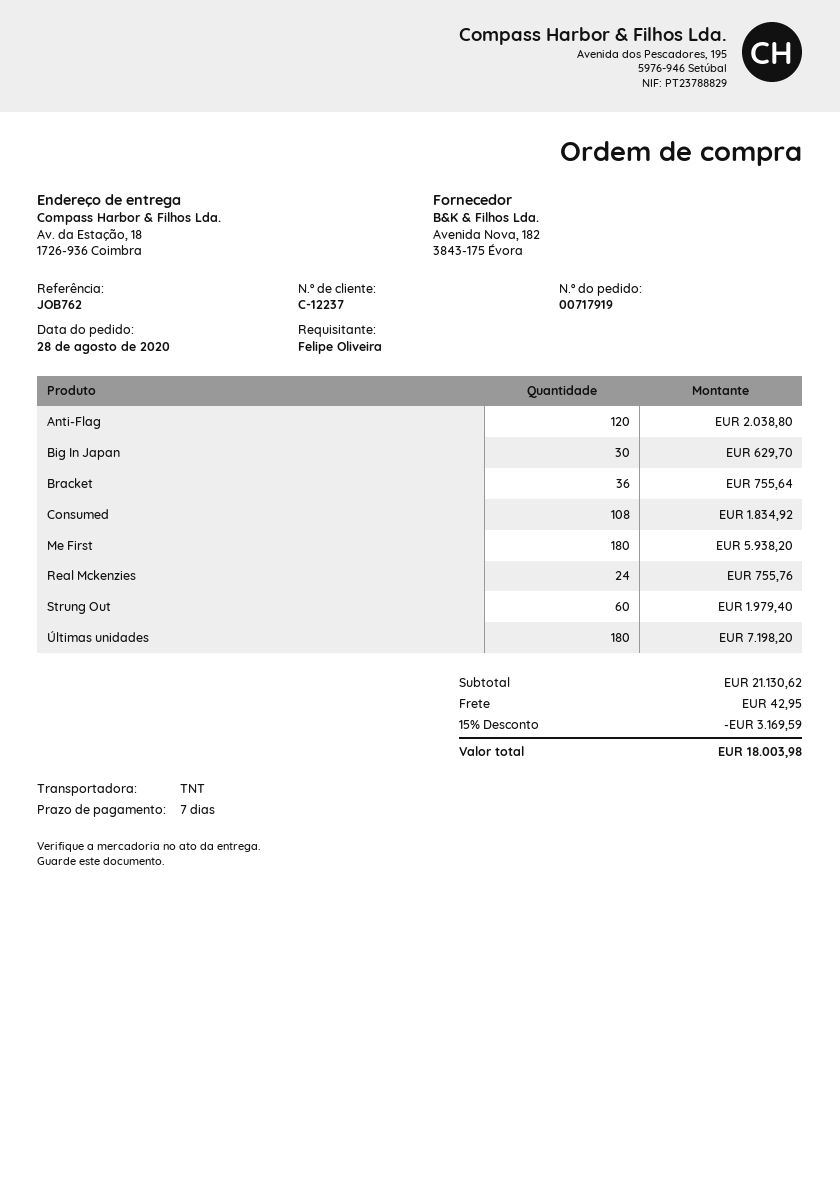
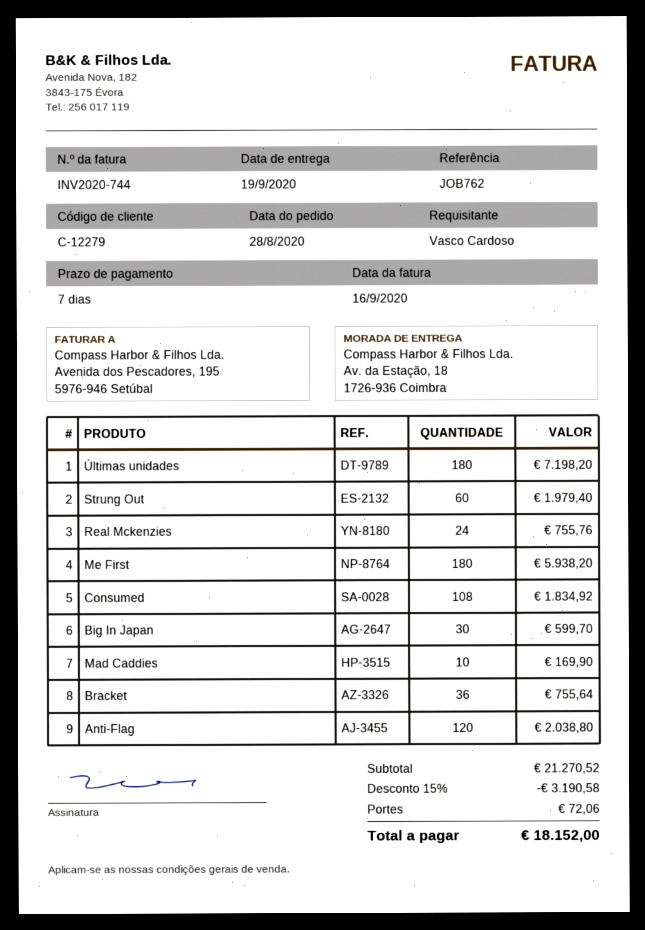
customer number: C-12237 -> C-12279
ordered by: Felipe Oliveira -> Vasco Cardoso
Big In Japan: 30 for 629.70 -> 30 for 599.70
Mad Caddies: none -> 10 for 169.90
subtotal: 21130.62 -> 21270.52
discount: 15% = 3169.59 -> 15% = 3190.58
shipping: 42.95 -> 72.06
total: 18003.98 -> 18152.00

